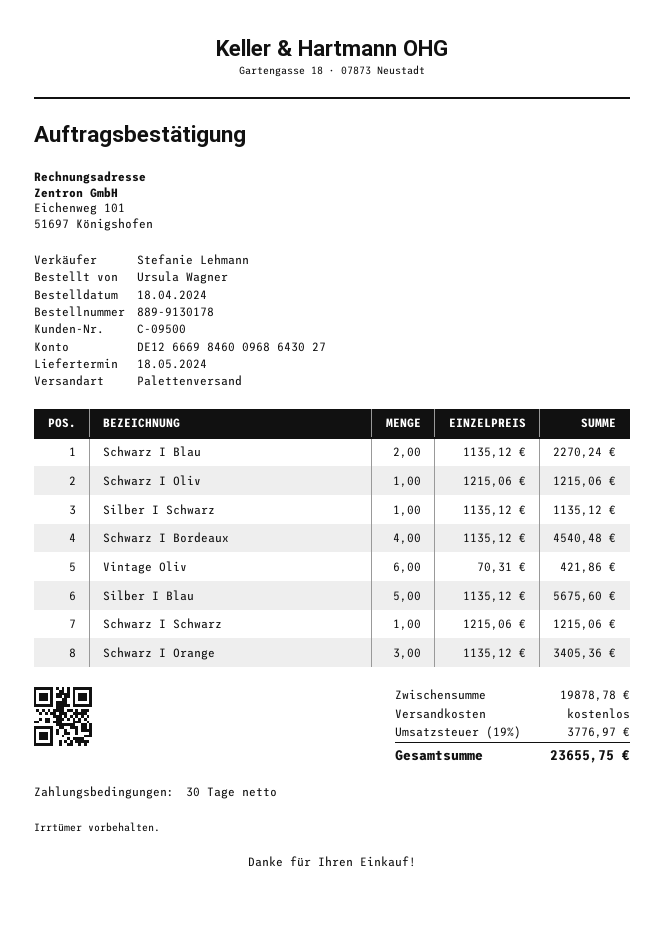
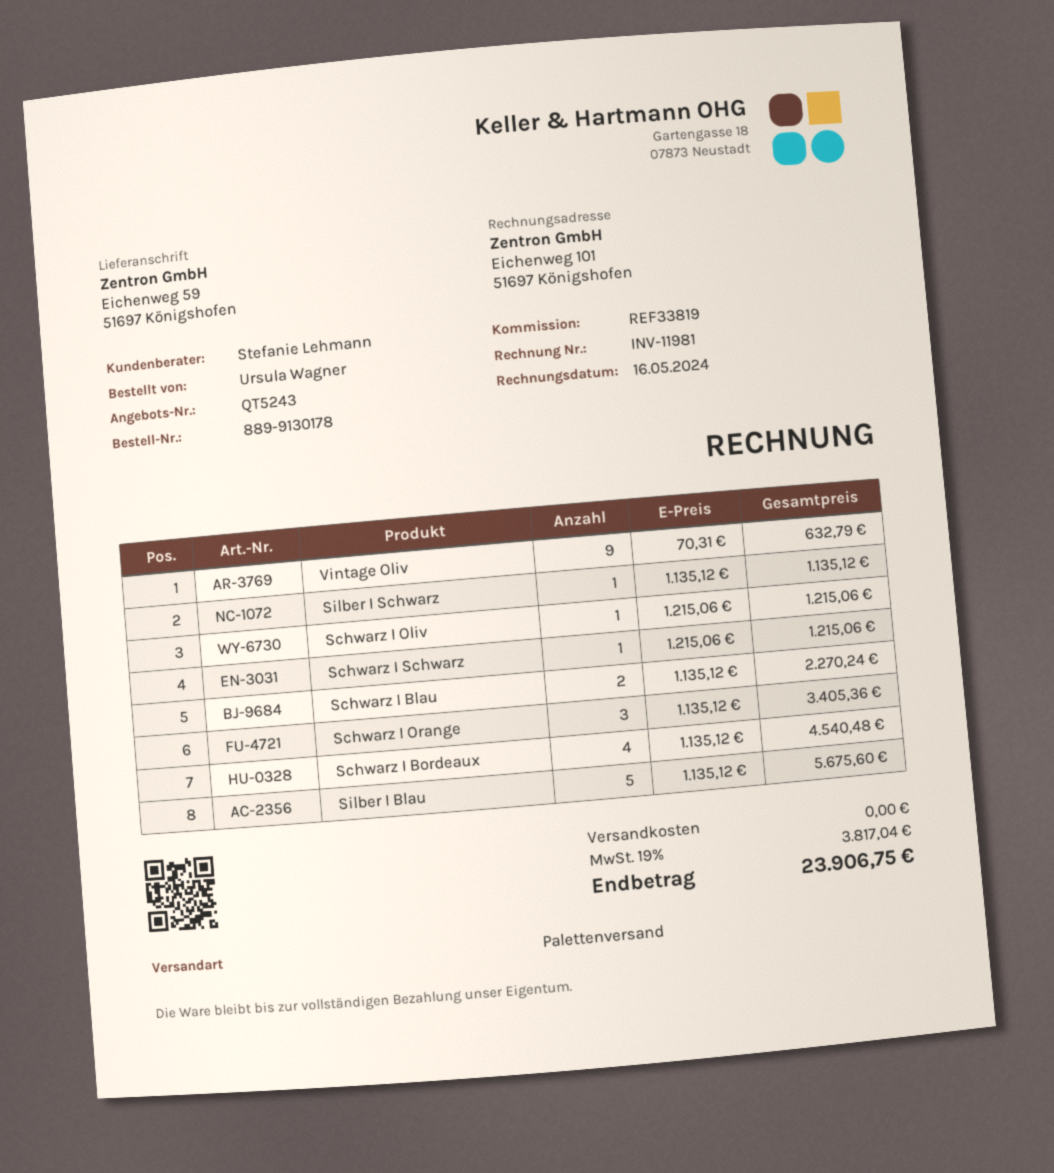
Vintage Oliv: 6 x 70.31 = 421.86 -> 9 x 70.31 = 632.79
tax: 19% = 3776.97 -> 19% = 3817.04
total: 23655.75 -> 23906.75

